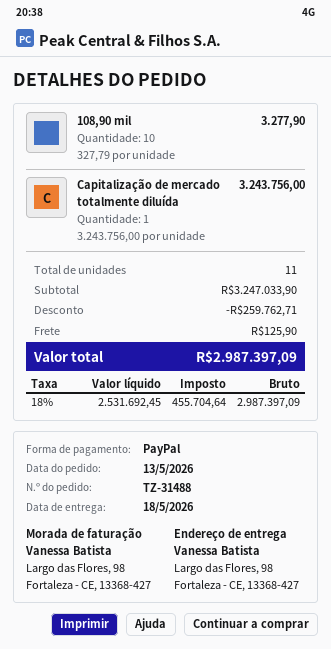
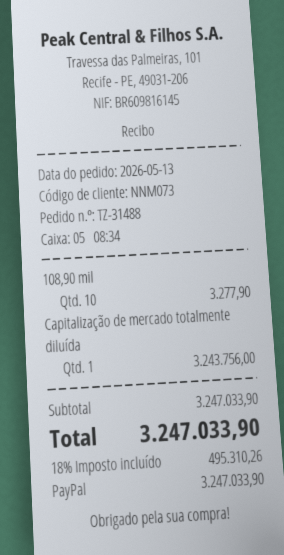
discount: 259762.71 -> none
shipping: 125.90 -> none
tax: 18% = 455704.64 -> 18% = 495310.26
total: 2987397.09 -> 3247033.90

